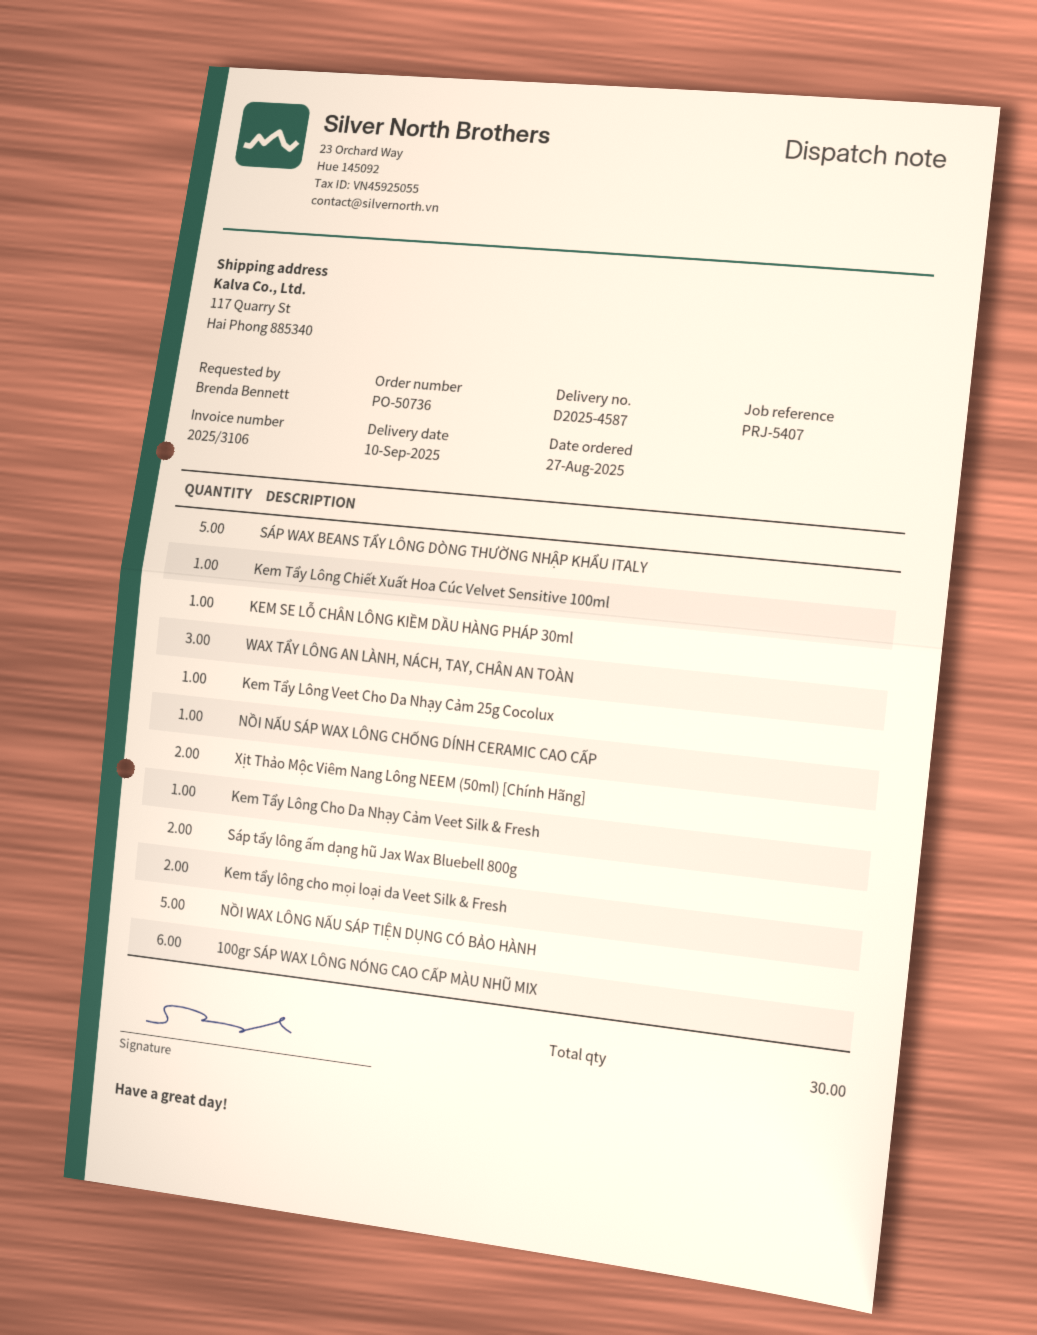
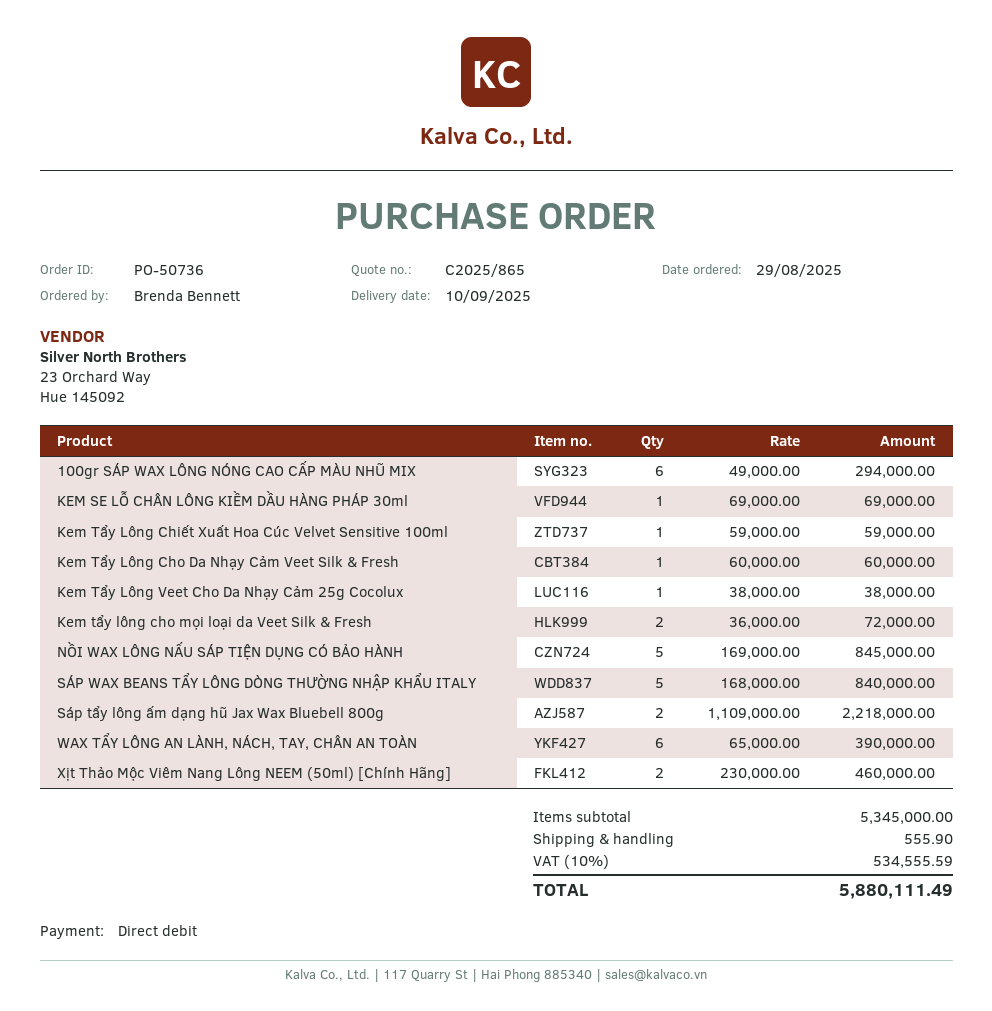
order date: 2025-08-27 -> 2025-08-29
WAX TẨY LÔNG AN LÀNH, NÁCH, TAY, CHÂN AN TOÀN: 3 -> 6
NỒI NẤU SÁP WAX LÔNG CHỐNG DÍNH CERAMIC CAO CẤP: 1 -> none

